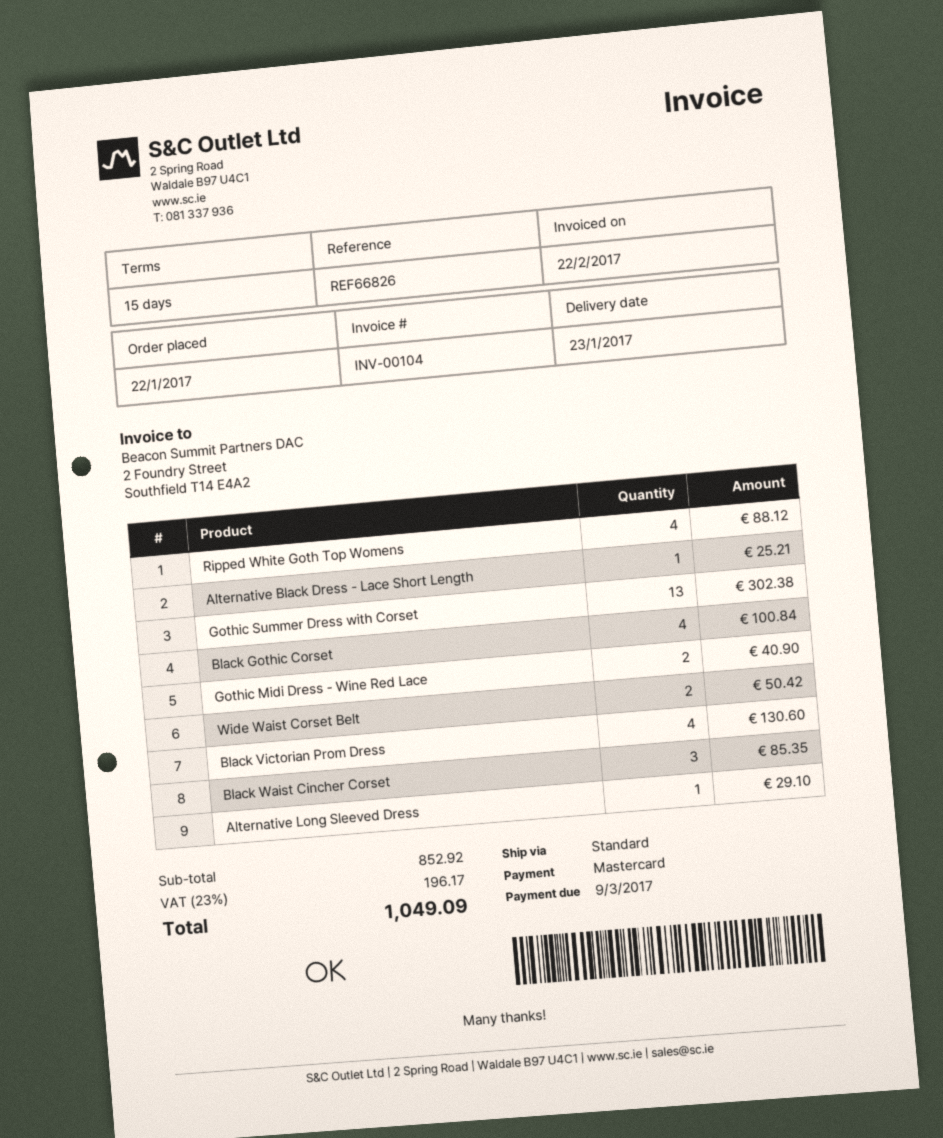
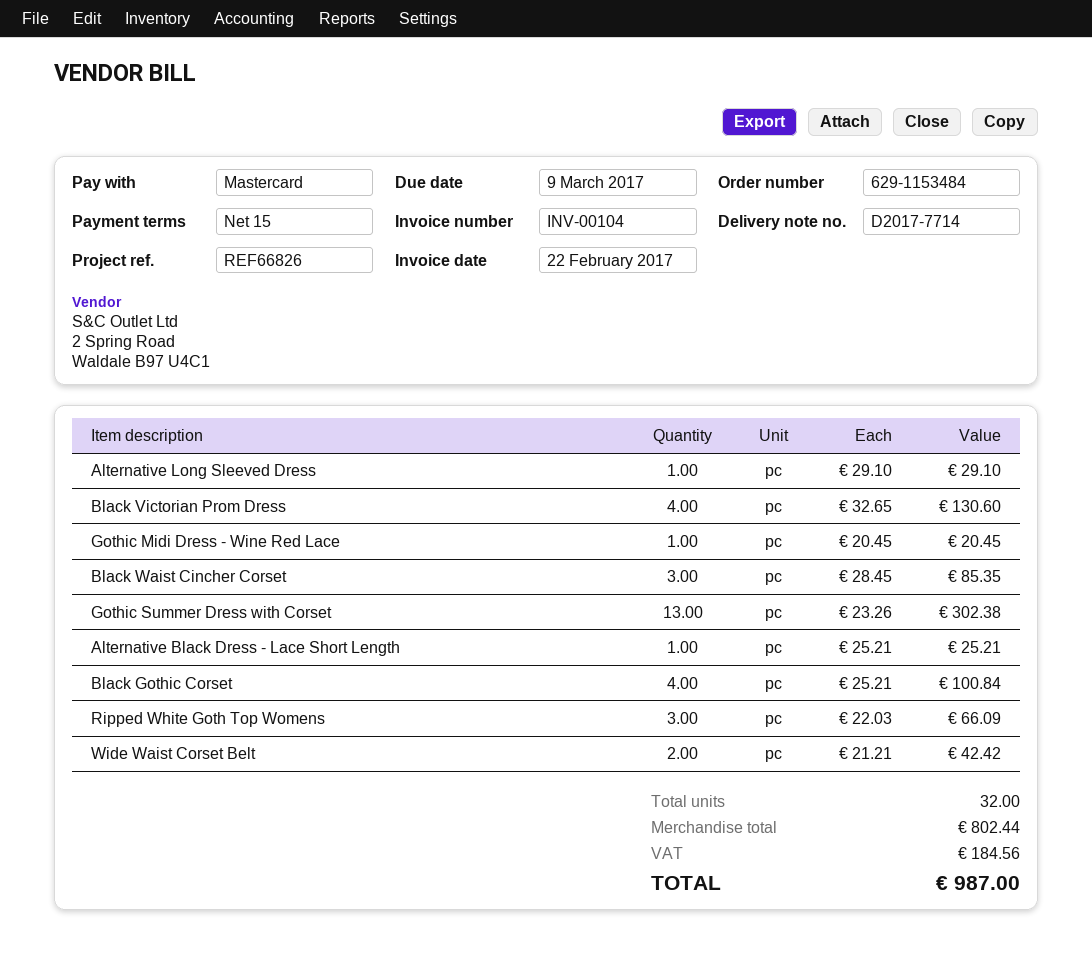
Ripped White Goth Top Womens: 4 for 88.12 -> 3 for 66.09
Gothic Midi Dress - Wine Red Lace: 2 for 40.90 -> 1 for 20.45
Wide Waist Corset Belt: 2 for 50.42 -> 2 for 42.42
subtotal: 852.92 -> 802.44
tax: 196.17 -> 184.56
total: 1049.09 -> 987.00

